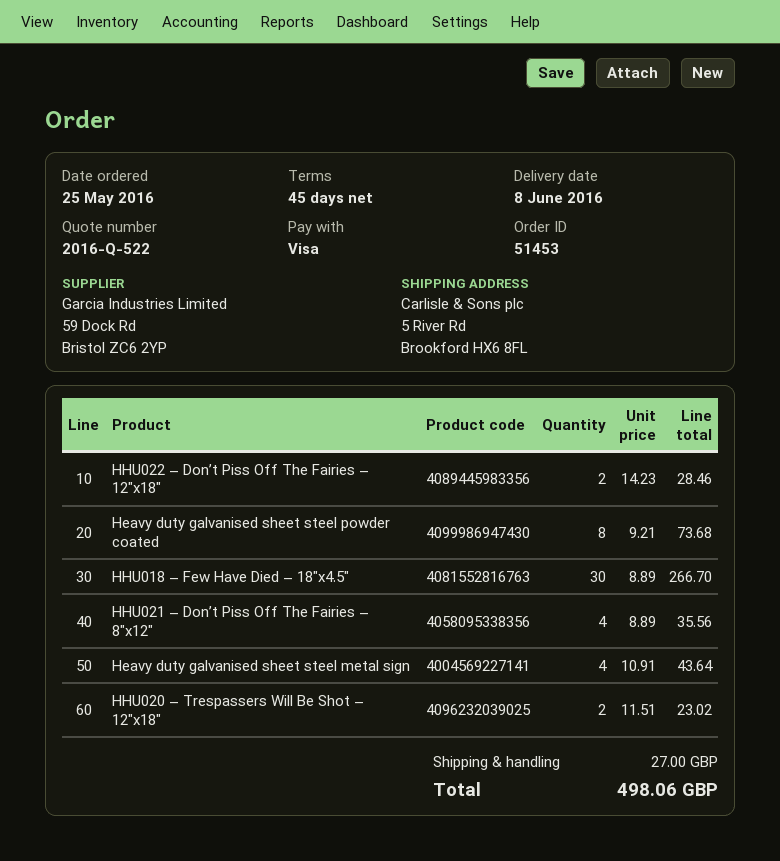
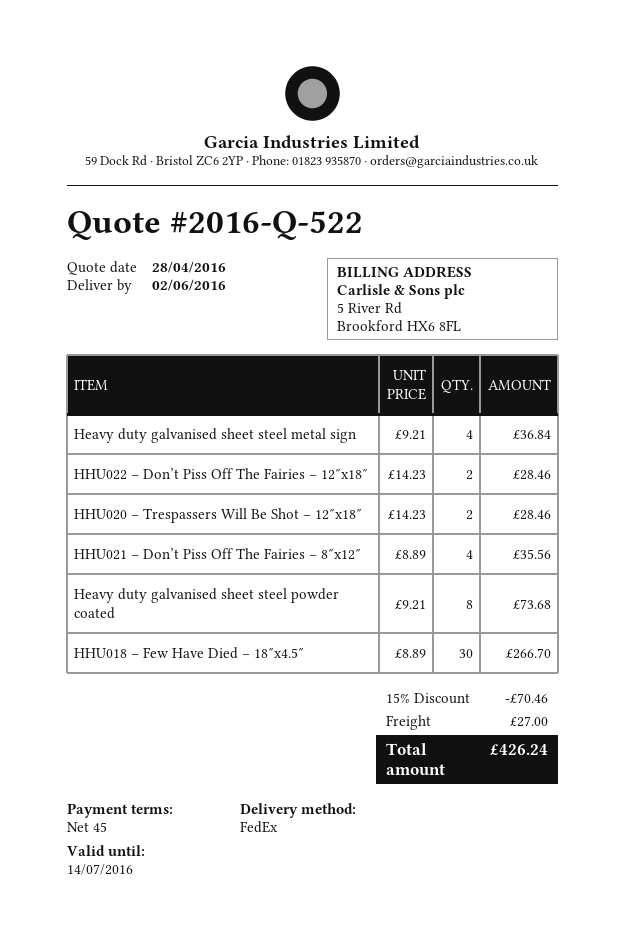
delivery date: 2016-06-08 -> 2016-06-02
Heavy duty galvanised sheet steel metal sign: 4 x 10.91 = 43.64 -> 4 x 9.21 = 36.84
HHU020 – Trespassers Will Be Shot – 12″x18″: 2 x 11.51 = 23.02 -> 2 x 14.23 = 28.46
discount: none -> 15% = 70.46
total: 498.06 -> 426.24

